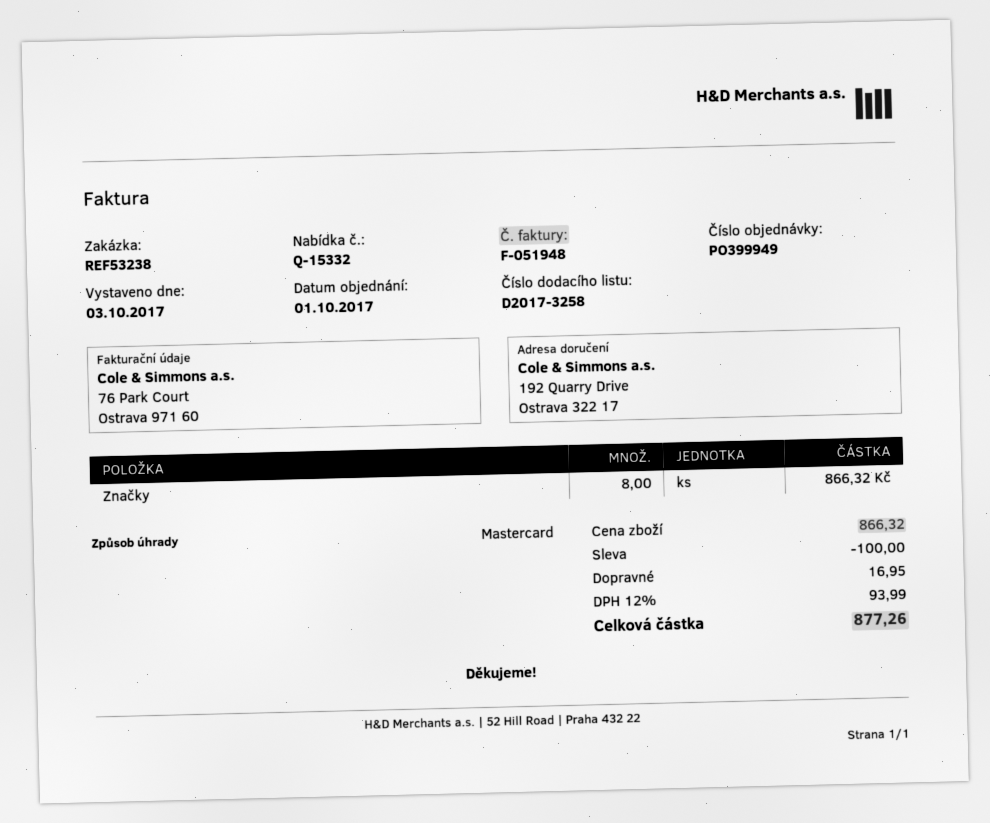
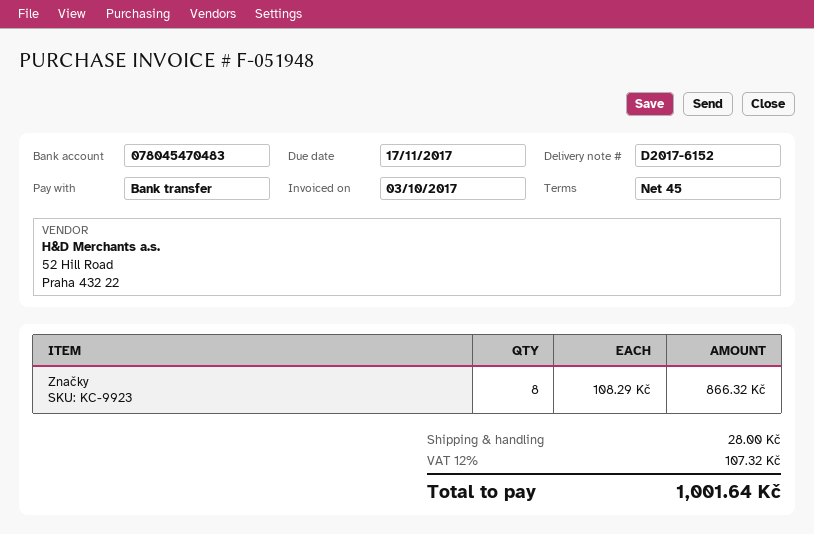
delivery note number: D2017-3258 -> D2017-6152
payment method: Mastercard -> bank transfer
discount: 100.00 -> none
shipping: 16.95 -> 28.00
tax: 12% = 93.99 -> 12% = 107.32
total: 877.26 -> 1001.64

